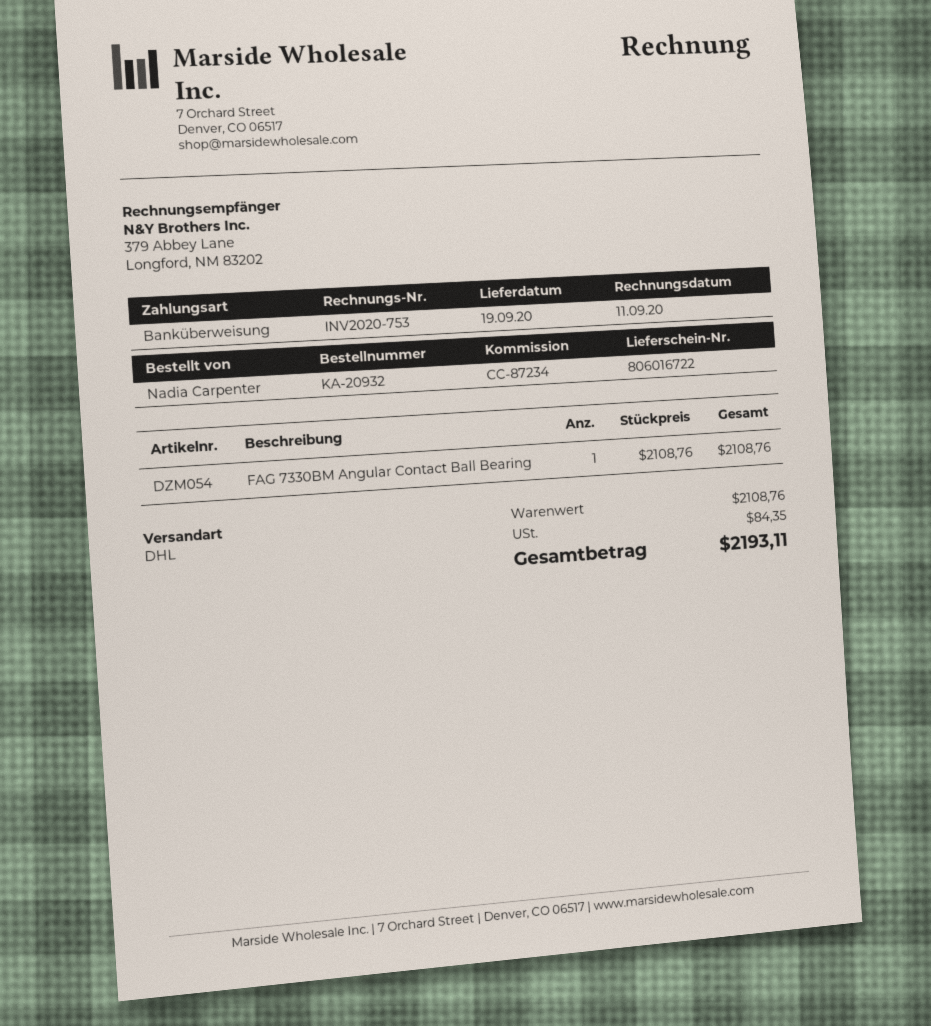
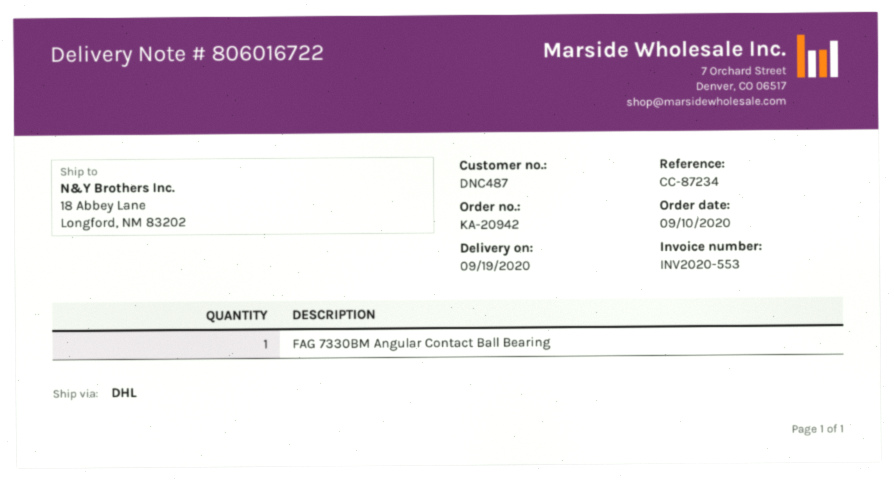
order number: KA-20932 -> KA-20942
invoice number: INV2020-753 -> INV2020-553

